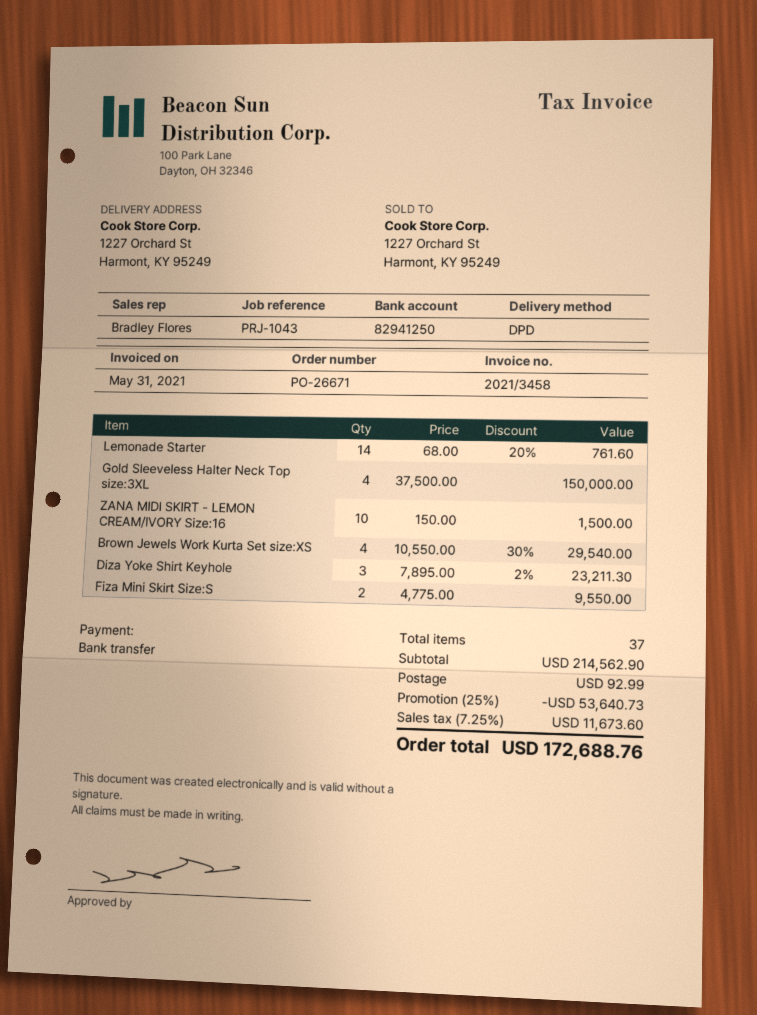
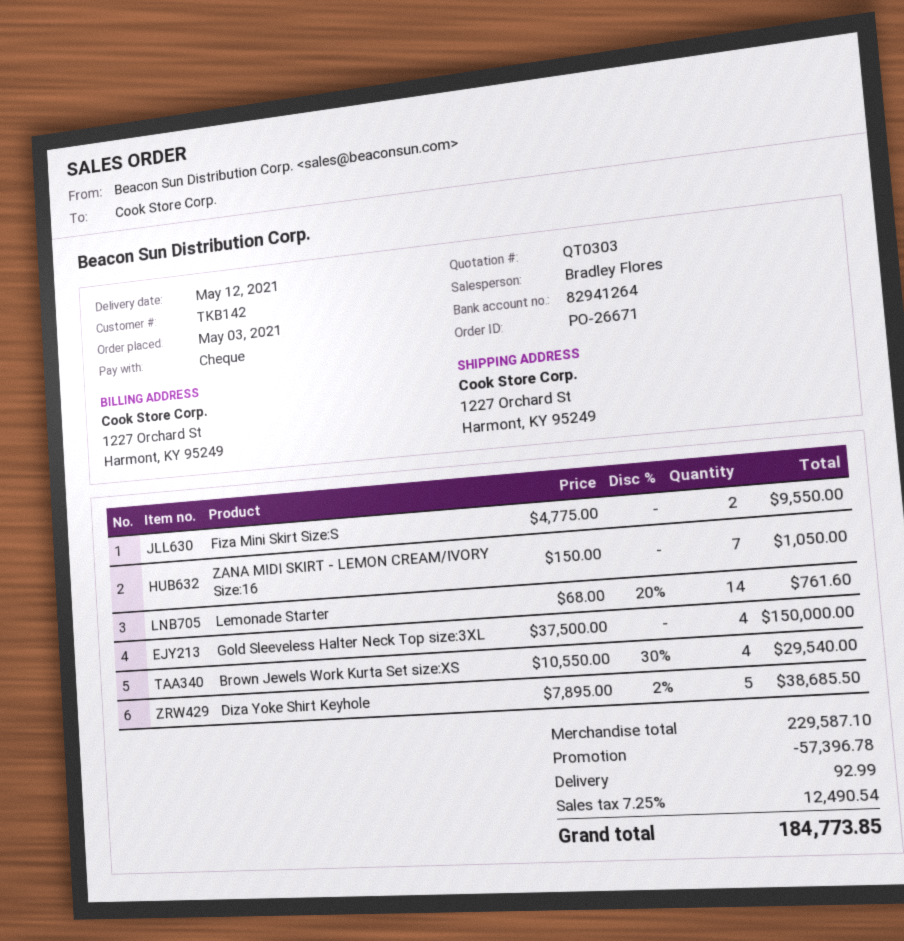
payment method: bank transfer -> cheque
bank account: 82941250 -> 82941264
ZANA MIDI SKIRT - LEMON CREAM/IVORY Size:16: 10 x 150.00 = 1500.00 -> 7 x 150.00 = 1050.00
Diza Yoke Shirt Keyhole: 3 x 7895.00 - 2% = 23211.30 -> 5 x 7895.00 - 2% = 38685.50
subtotal: 214562.90 -> 229587.10
discount: 53640.73 -> 57396.78
tax: 7.25% = 11673.60 -> 7.25% = 12490.54
total: 172688.76 -> 184773.85

